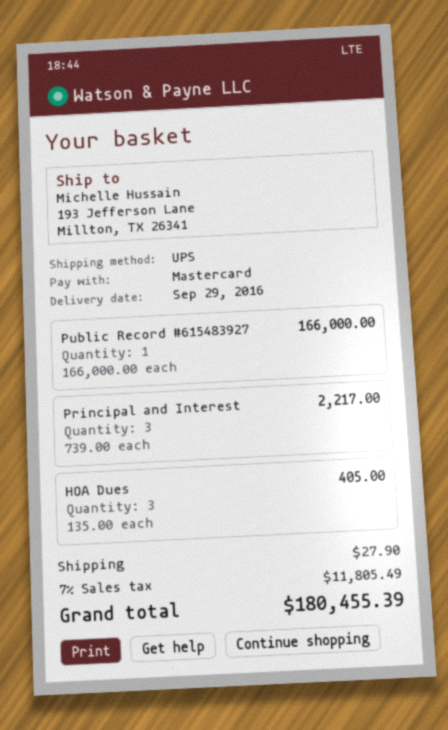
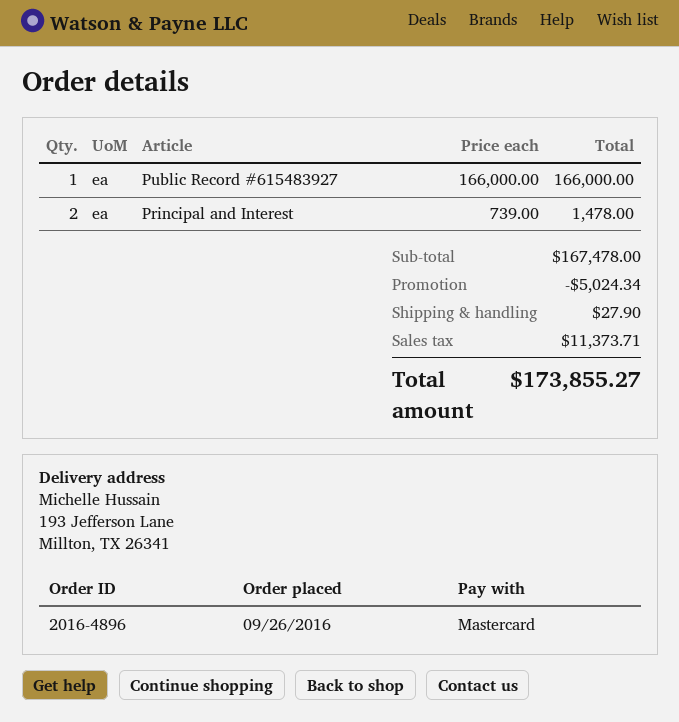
Principal and Interest: 3 x 739.00 = 2217.00 -> 2 x 739.00 = 1478.00
HOA Dues: 3 x 135.00 = 405.00 -> none
discount: none -> 5024.34
tax: 11805.49 -> 11373.71
total: 180455.39 -> 173855.27

